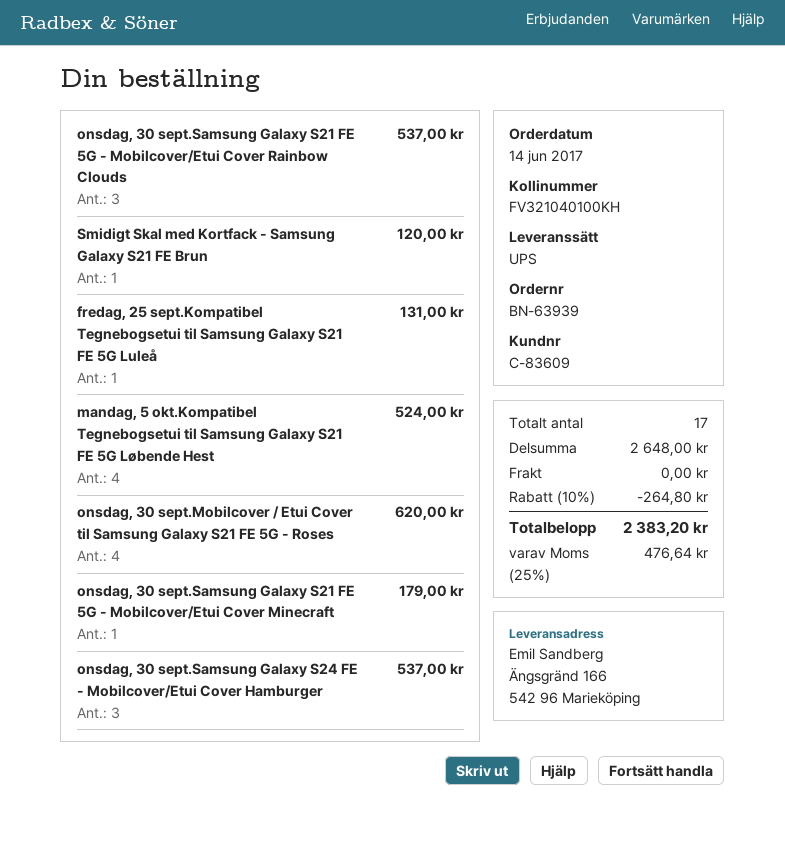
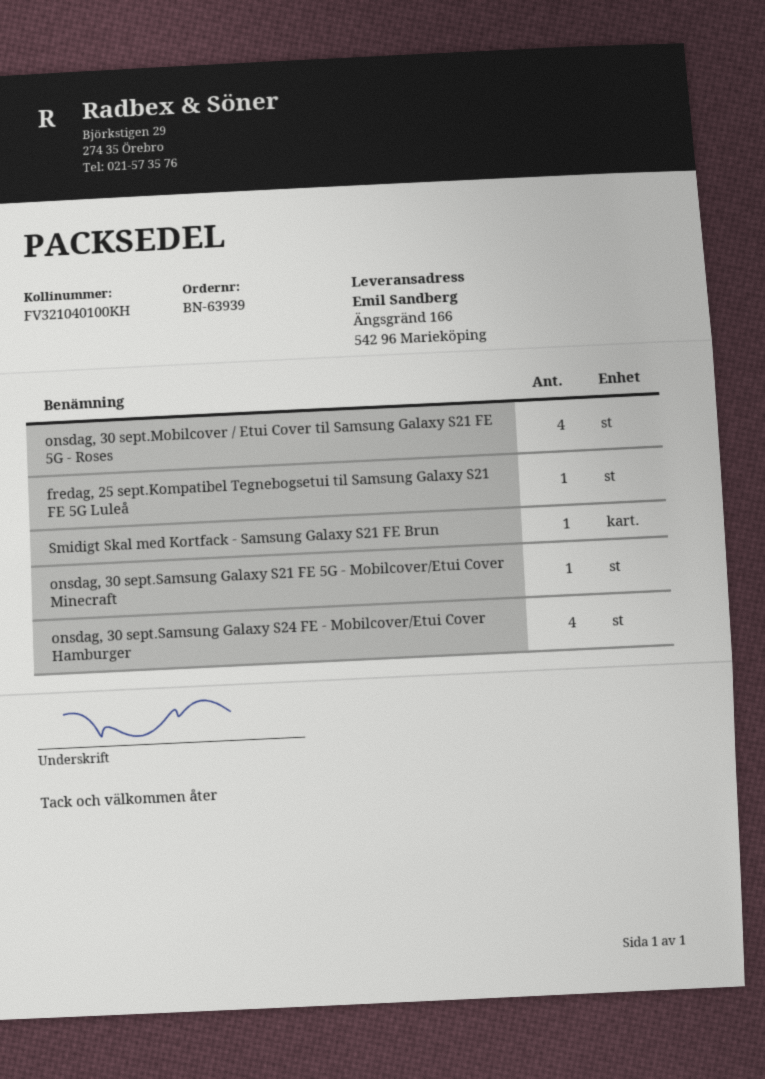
onsdag, 30 sept.Samsung Galaxy S21 FE 5G - Mobilcover/Etui Cover Rainbow Clouds: 3 -> none
mandag, 5 okt.Kompatibel Tegnebogsetui til Samsung Galaxy S21 FE 5G Løbende Hest: 4 -> none
onsdag, 30 sept.Samsung Galaxy S24 FE - Mobilcover/Etui Cover Hamburger: 3 -> 4

